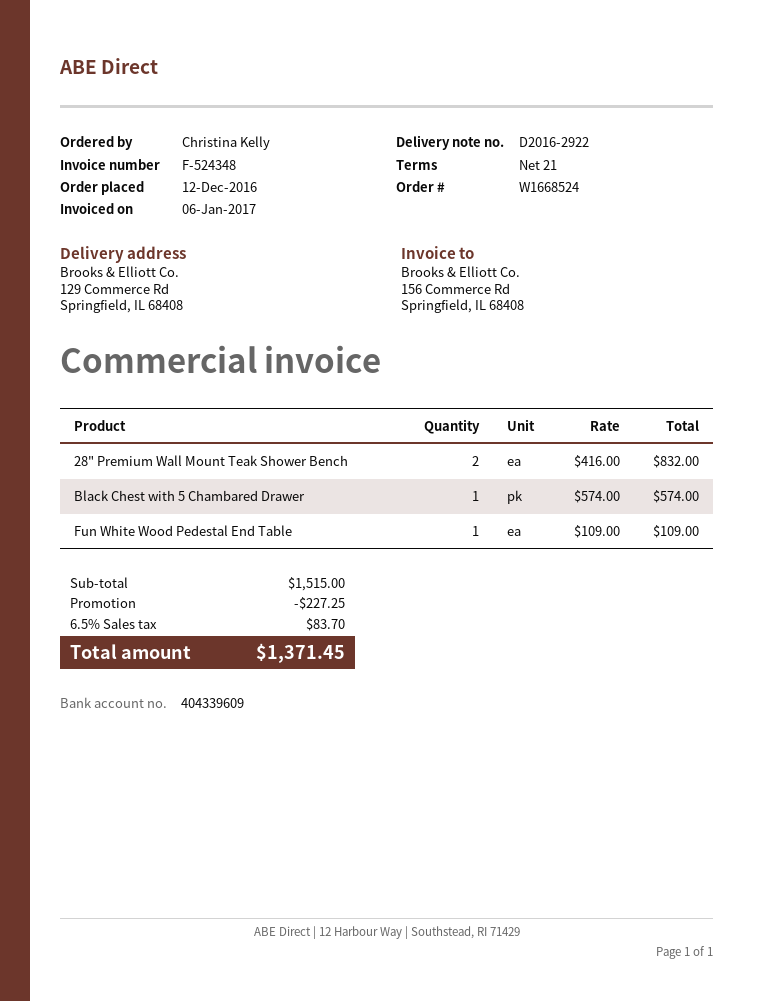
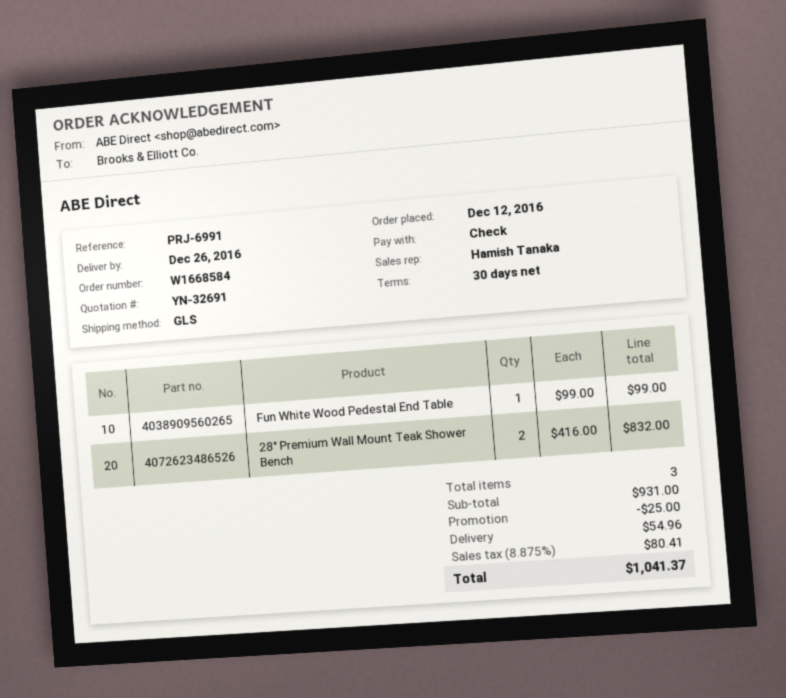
order number: W1668524 -> W1668584
payment terms: 21 days -> 30 days
Black Chest with 5 Chambared Drawer: 1 x 574.00 = 574.00 -> none
Fun White Wood Pedestal End Table: 1 x 109.00 = 109.00 -> 1 x 99.00 = 99.00
subtotal: 1515.00 -> 931.00
discount: 227.25 -> 25.00
shipping: none -> 54.96
tax: 6.5% = 83.70 -> 8.875% = 80.41
total: 1371.45 -> 1041.37

